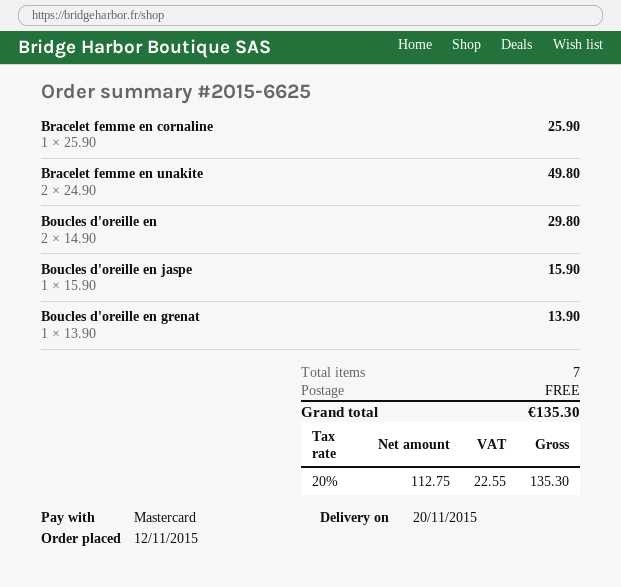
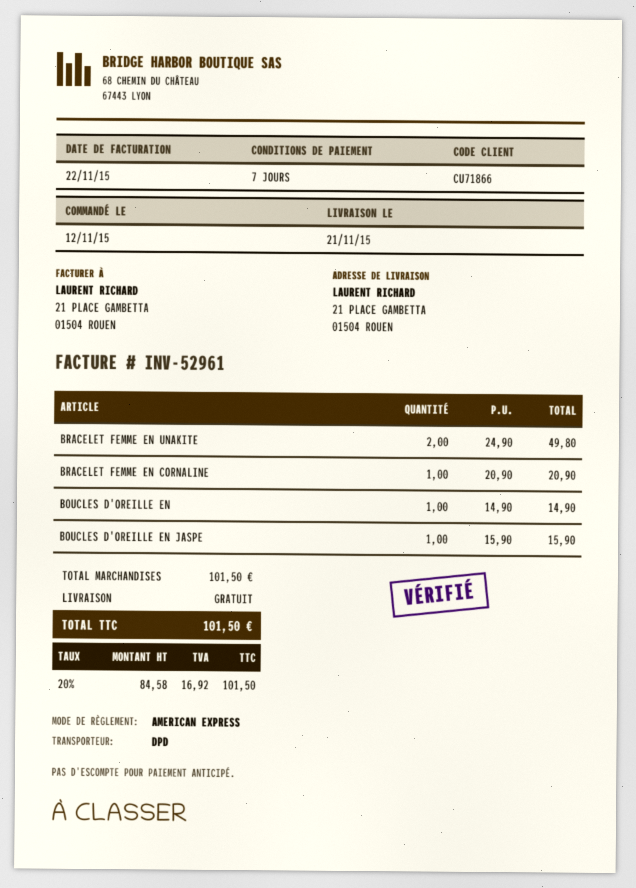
delivery date: 2015-11-20 -> 2015-11-21
payment method: Mastercard -> American Express
Bracelet femme en cornaline: 1 x 25.90 = 25.90 -> 1 x 20.90 = 20.90
Boucles d'oreille en: 2 x 14.90 = 29.80 -> 1 x 14.90 = 14.90
Boucles d'oreille en grenat: 1 x 13.90 = 13.90 -> none
net: 112.75 -> 84.58
tax: 20% = 22.55 -> 20% = 16.92
total: 135.30 -> 101.50

